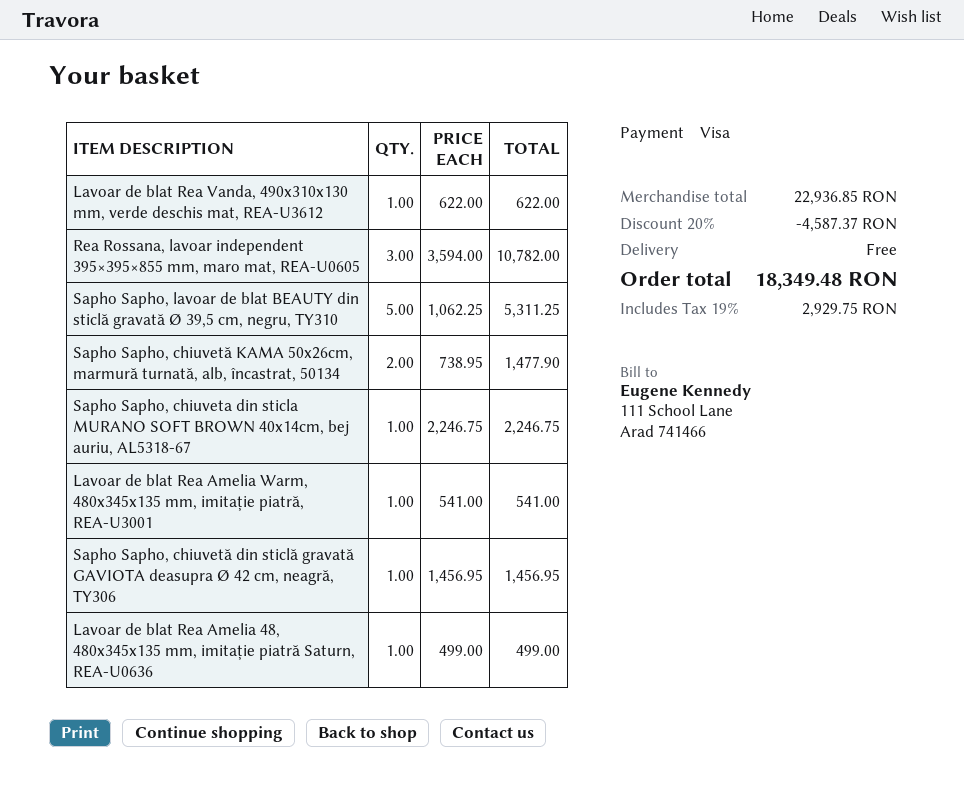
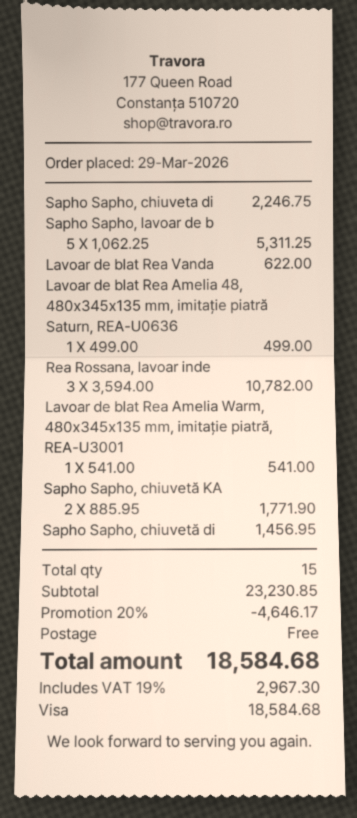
Sapho Sapho, chiuvetă KAMA 50x26cm, marmură turnată, alb, încastrat, 50134: 2 x 738.95 = 1477.90 -> 2 x 885.95 = 1771.90
subtotal: 22936.85 -> 23230.85
discount: 20% = 4587.37 -> 20% = 4646.17
tax: 19% = 2929.75 -> 19% = 2967.30
total: 18349.48 -> 18584.68

